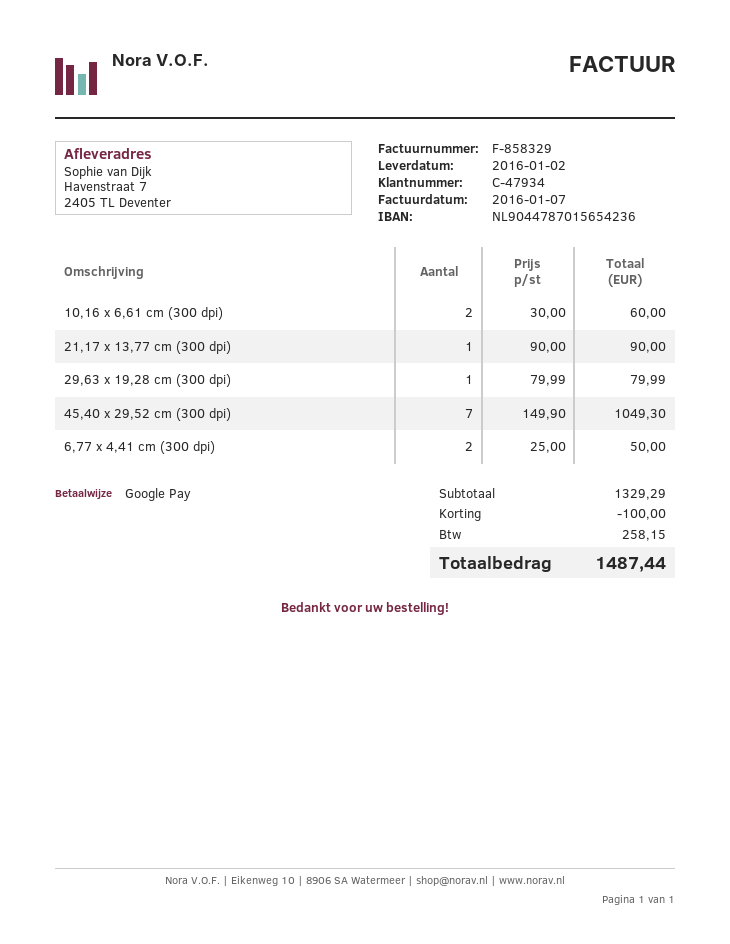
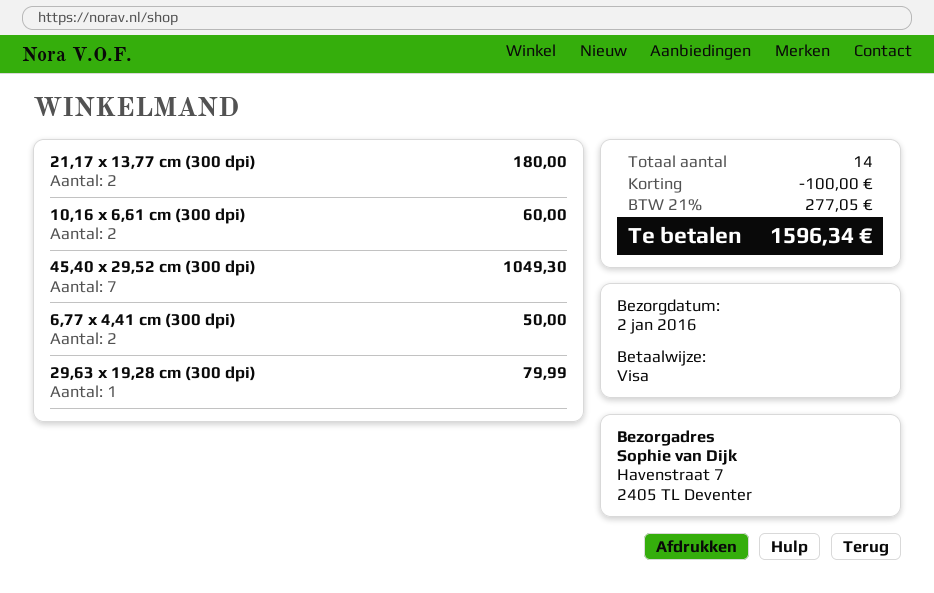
payment method: Google Pay -> Visa
21,17 x 13,77 cm (300 dpi): 1 for 90.00 -> 2 for 180.00
tax: 258.15 -> 277.05
total: 1487.44 -> 1596.34

